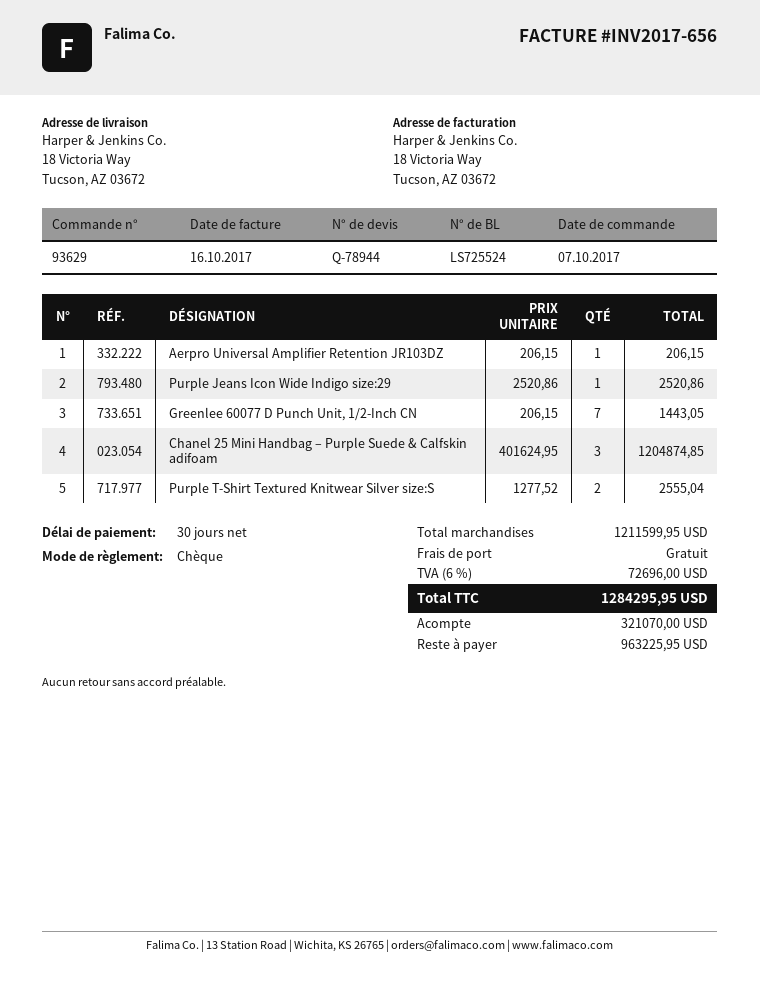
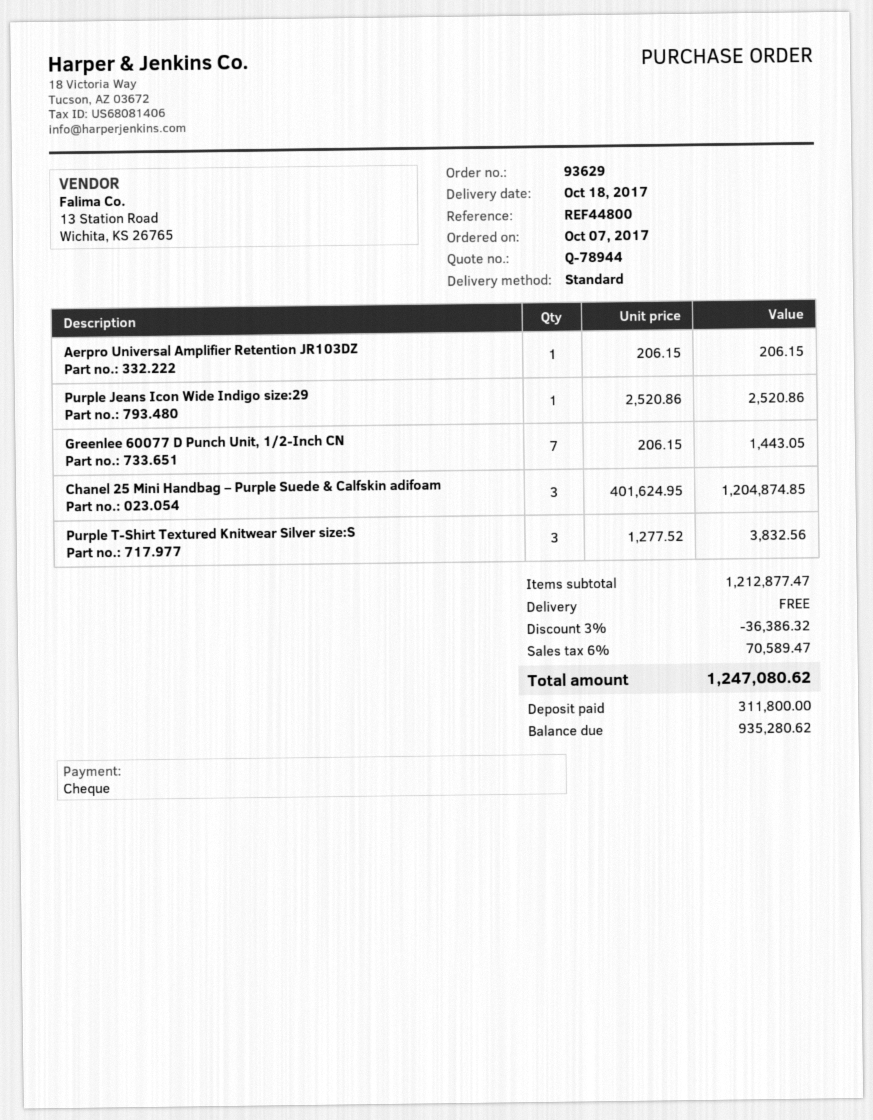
Purple T-Shirt Textured Knitwear Silver size:S: 2 x 1277.52 = 2555.04 -> 3 x 1277.52 = 3832.56
subtotal: 1211599.95 -> 1212877.47
discount: none -> 3% = 36386.32
tax: 6% = 72696.00 -> 6% = 70589.47
total: 1284295.95 -> 1247080.62
deposit: 321070.00 -> 311800.00
balance: 963225.95 -> 935280.62

